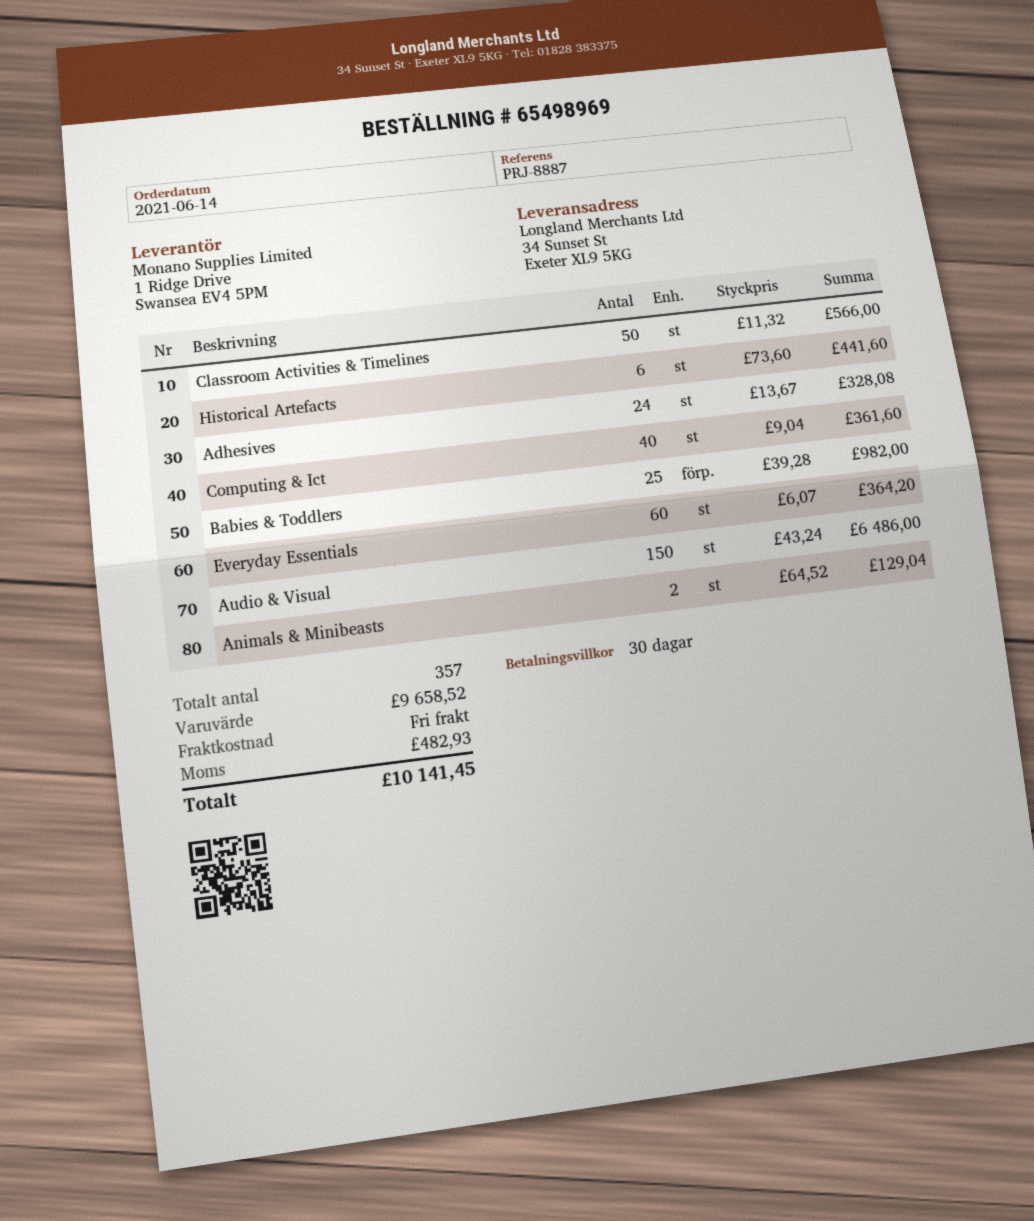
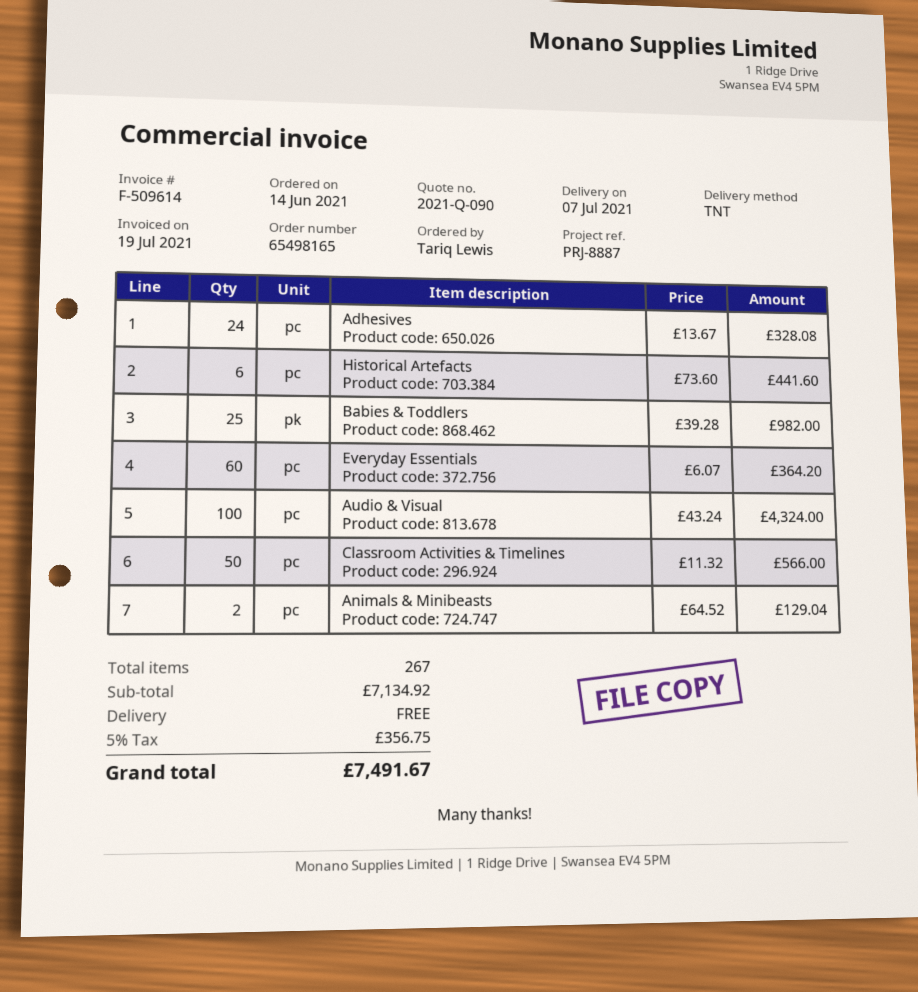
order number: 65498969 -> 65498165
Computing & Ict: 40 x 9.04 = 361.60 -> none
Audio & Visual: 150 x 43.24 = 6486.00 -> 100 x 43.24 = 4324.00
total quantity: 357 -> 267
subtotal: 9658.52 -> 7134.92
tax: 482.93 -> 356.75
total: 10141.45 -> 7491.67

